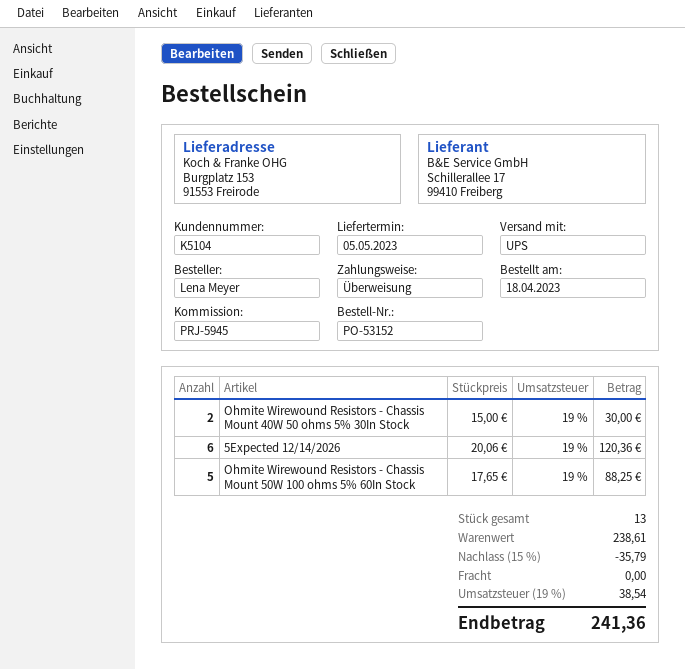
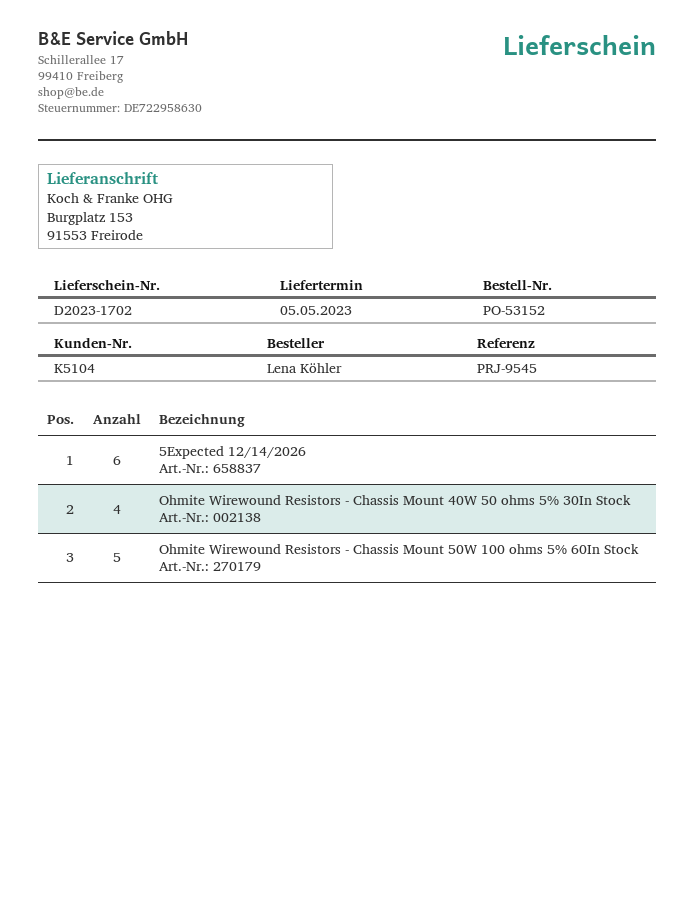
reference: PRJ-5945 -> PRJ-9545
ordered by: Lena Meyer -> Lena Köhler
Ohmite Wirewound Resistors - Chassis Mount 40W 50 ohms 5% 30In Stock: 2 -> 4

